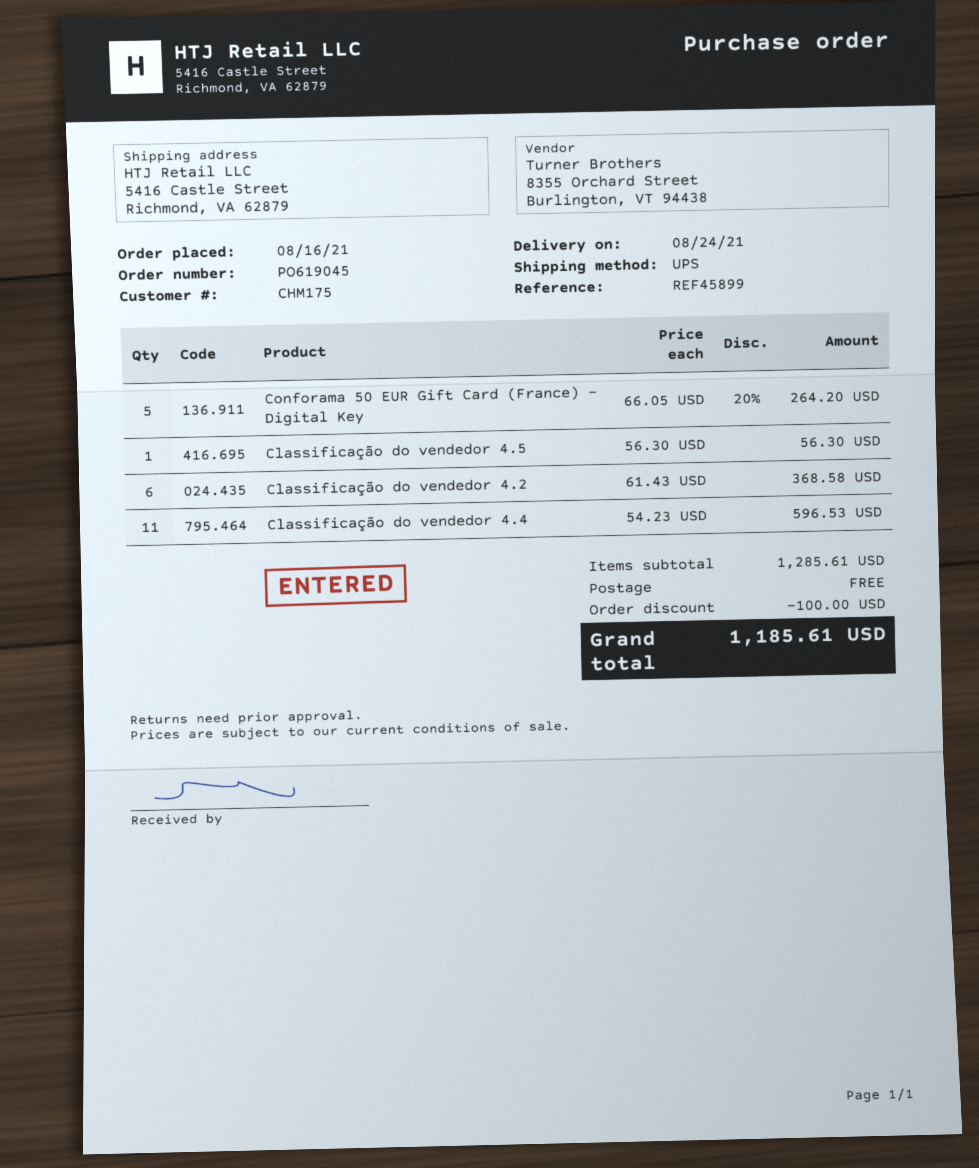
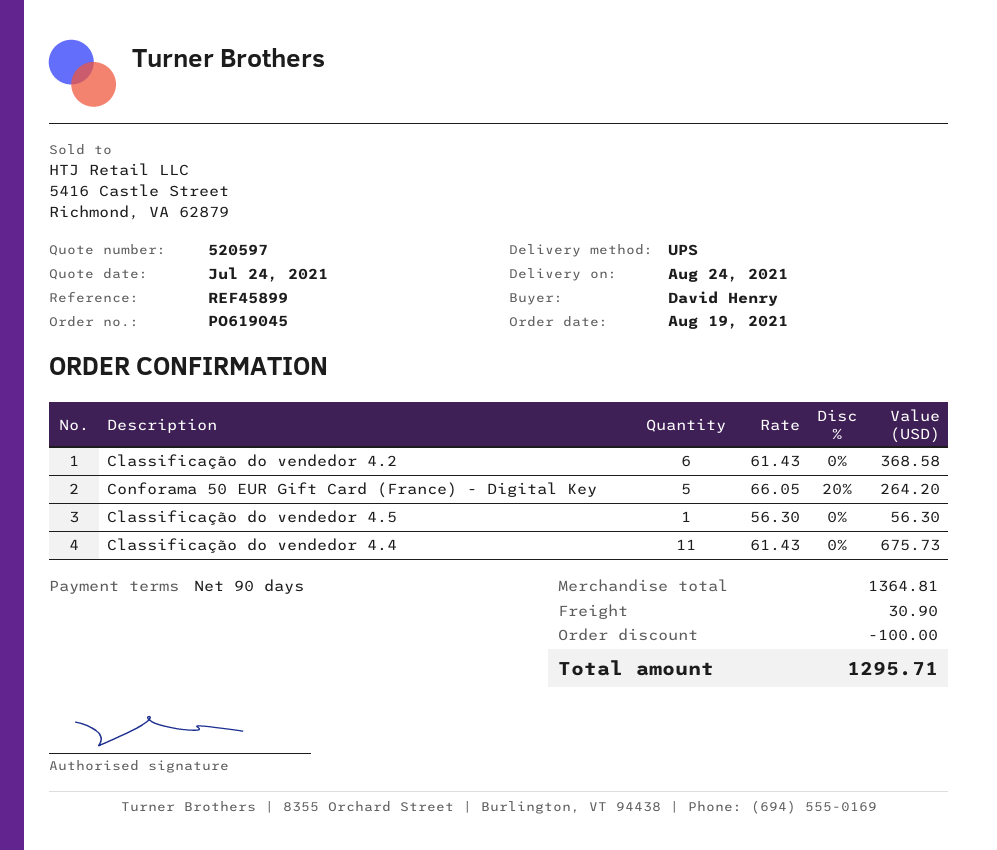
order date: 2021-08-16 -> 2021-08-19
Classificação do vendedor 4.4: 11 x 54.23 = 596.53 -> 11 x 61.43 = 675.73
subtotal: 1285.61 -> 1364.81
shipping: 0.00 -> 30.90
total: 1185.61 -> 1295.71

